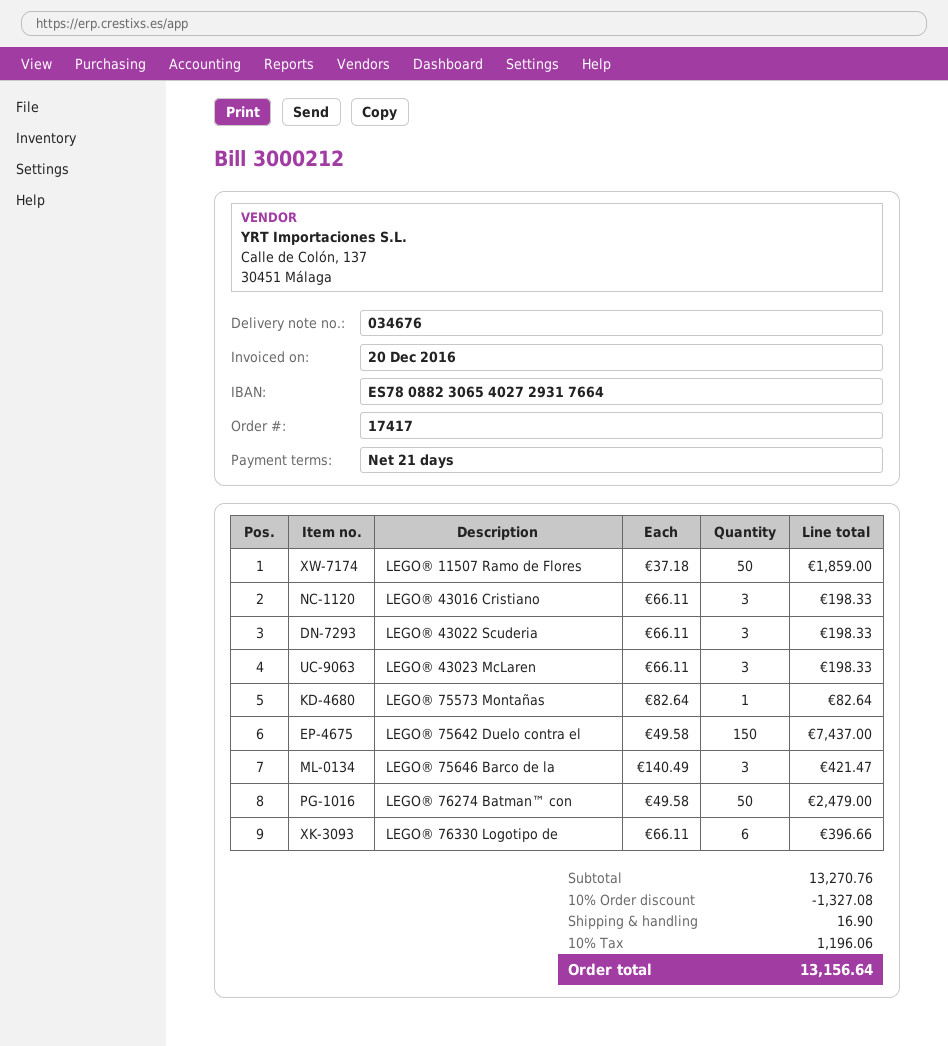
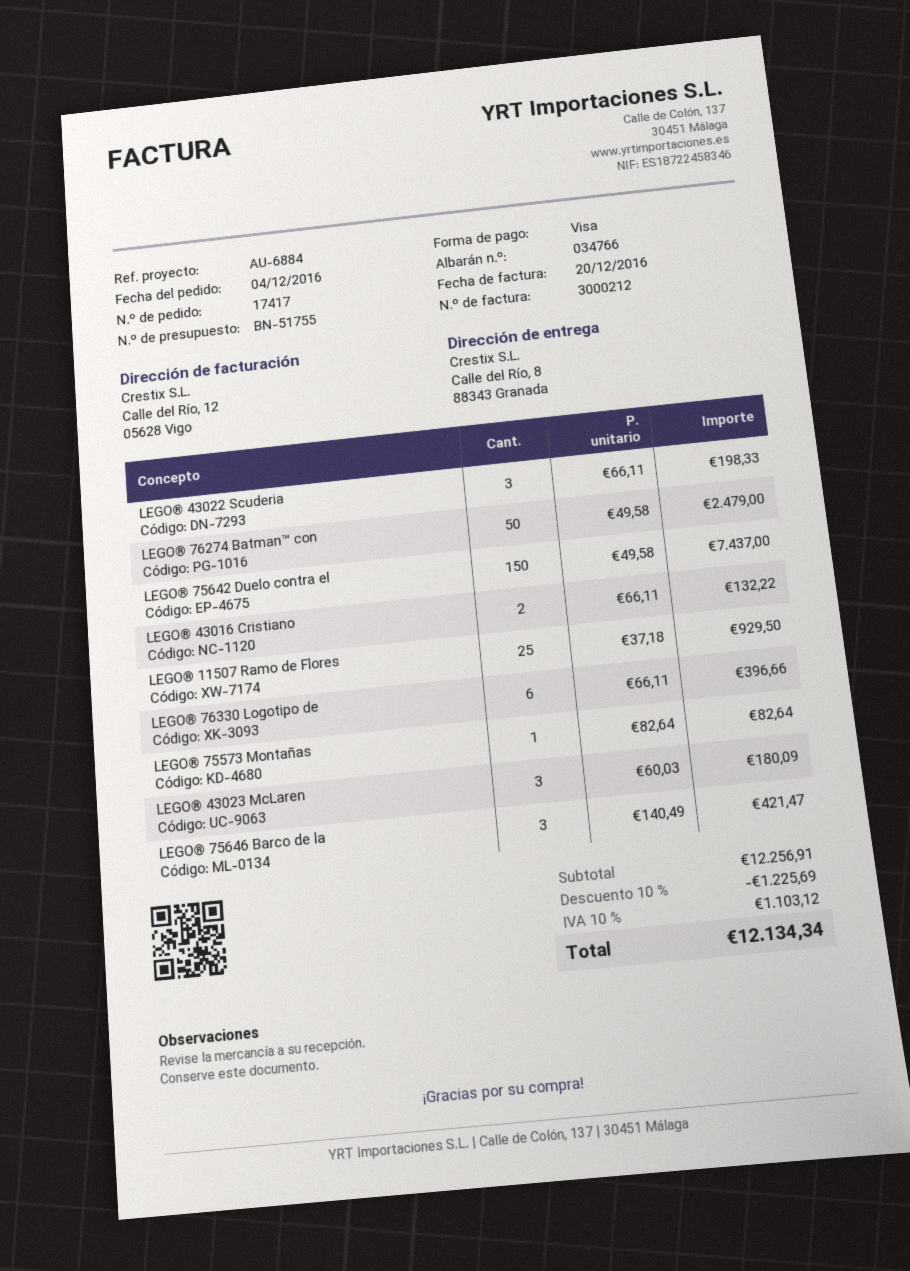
delivery note number: 034676 -> 034766
LEGO® 11507 Ramo de Flores: 50 x 37.18 = 1859.00 -> 25 x 37.18 = 929.50
LEGO® 43016 Cristiano: 3 x 66.11 = 198.33 -> 2 x 66.11 = 132.22
LEGO® 43023 McLaren: 3 x 66.11 = 198.33 -> 3 x 60.03 = 180.09
subtotal: 13270.76 -> 12256.91
discount: 10% = 1327.08 -> 10% = 1225.69
shipping: 16.90 -> none
tax: 10% = 1196.06 -> 10% = 1103.12
total: 13156.64 -> 12134.34

